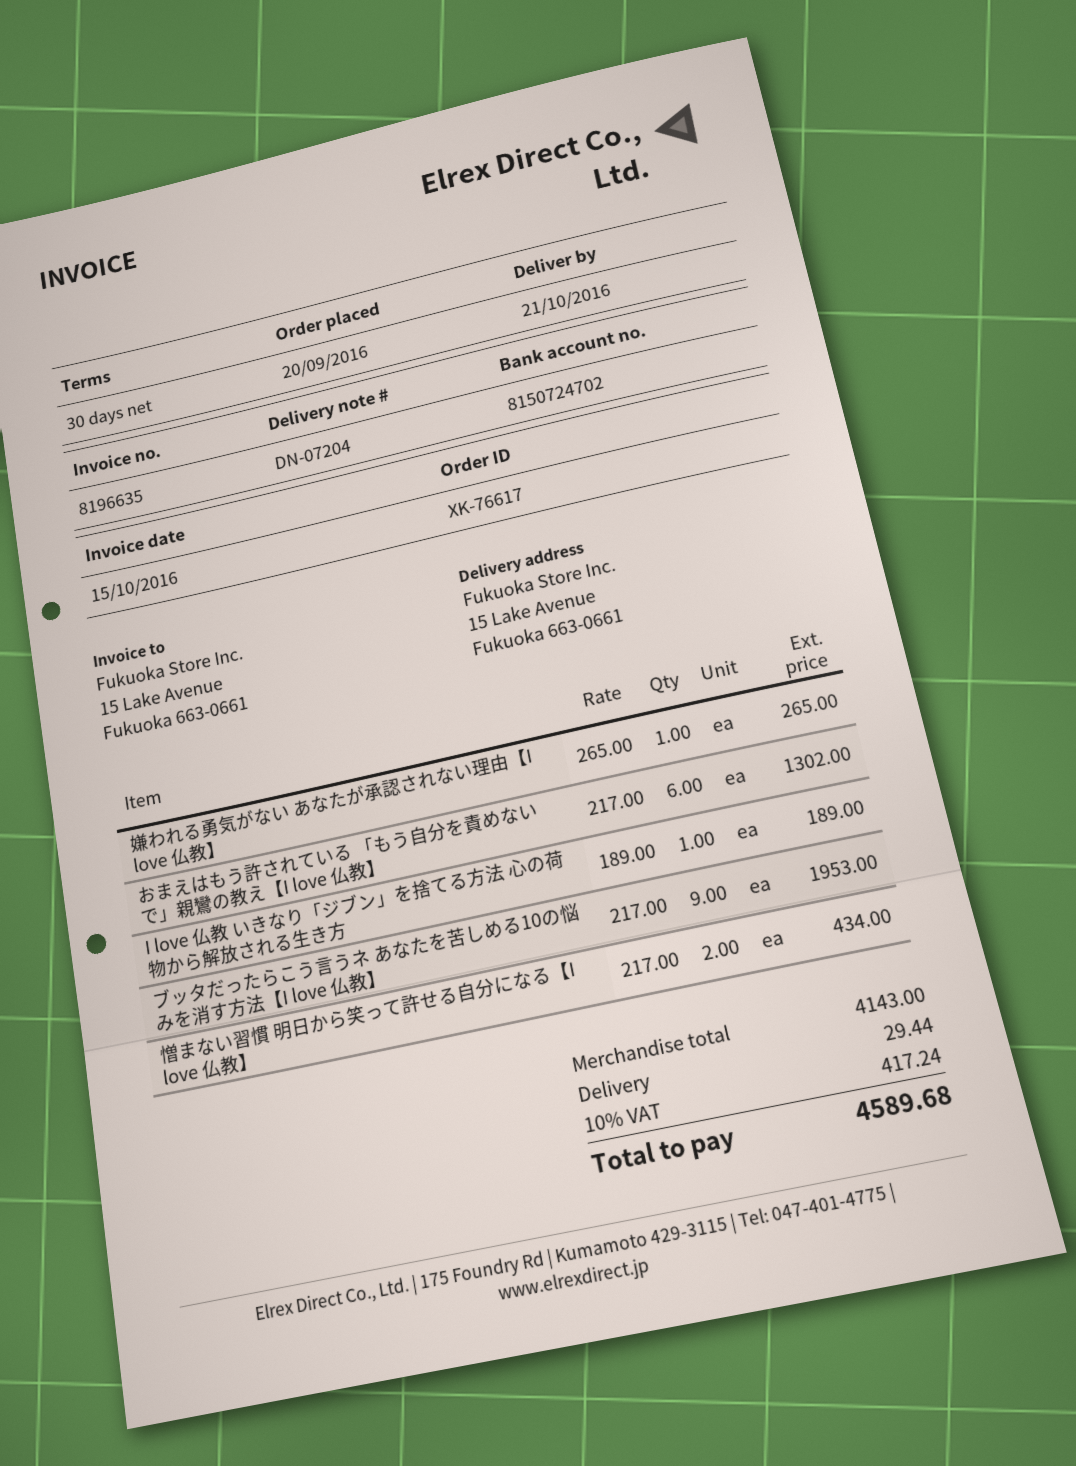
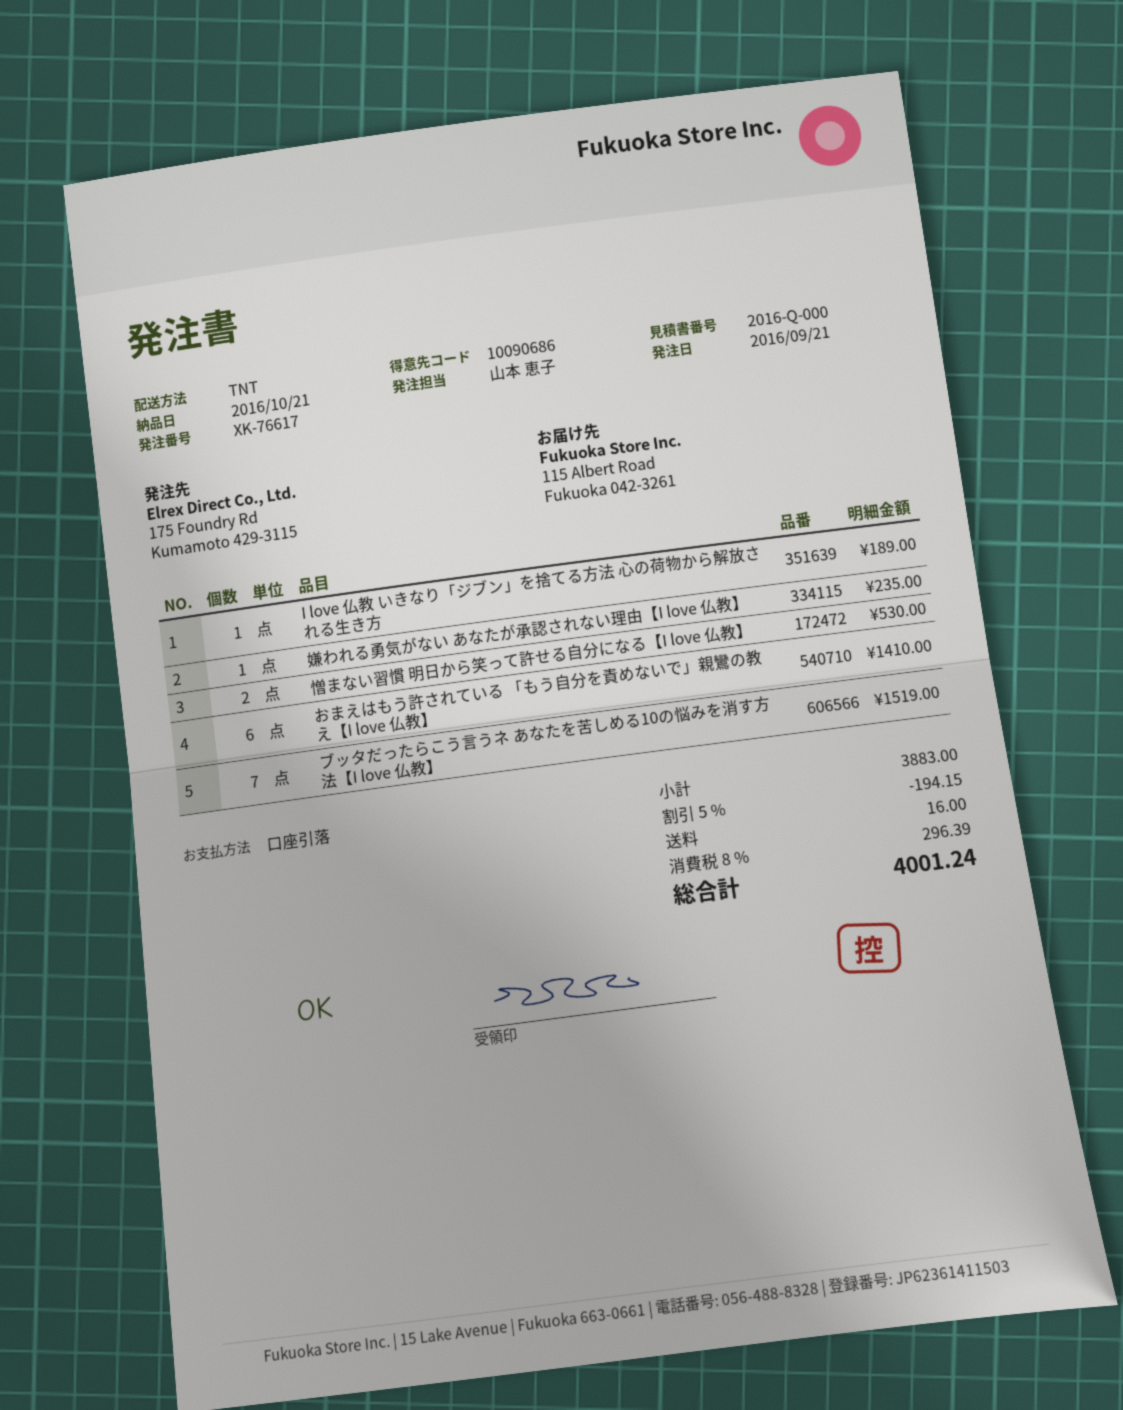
order date: 2016-09-20 -> 2016-09-21
ship to: 15 Lake Avenue, Fukuoka 663-0661 -> 115 Albert Road, Fukuoka 042-3261
嫌われる勇気がない あなたが承認されない理由【I love 仏教】: 1 for 265.00 -> 1 for 235.00
おまえはもう許されている 「もう自分を責めないで」親鸞の教え【I love 仏教】: 6 for 1302.00 -> 6 for 1410.00
ブッタだったらこう言うネ あなたを苦しめる10の悩みを消す方法【I love 仏教】: 9 for 1953.00 -> 7 for 1519.00
憎まない習慣 明日から笑って許せる自分になる【I love 仏教】: 2 for 434.00 -> 2 for 530.00
subtotal: 4143.00 -> 3883.00
discount: none -> 5% = 194.15
shipping: 29.44 -> 16.00
tax: 10% = 417.24 -> 8% = 296.39
total: 4589.68 -> 4001.24

